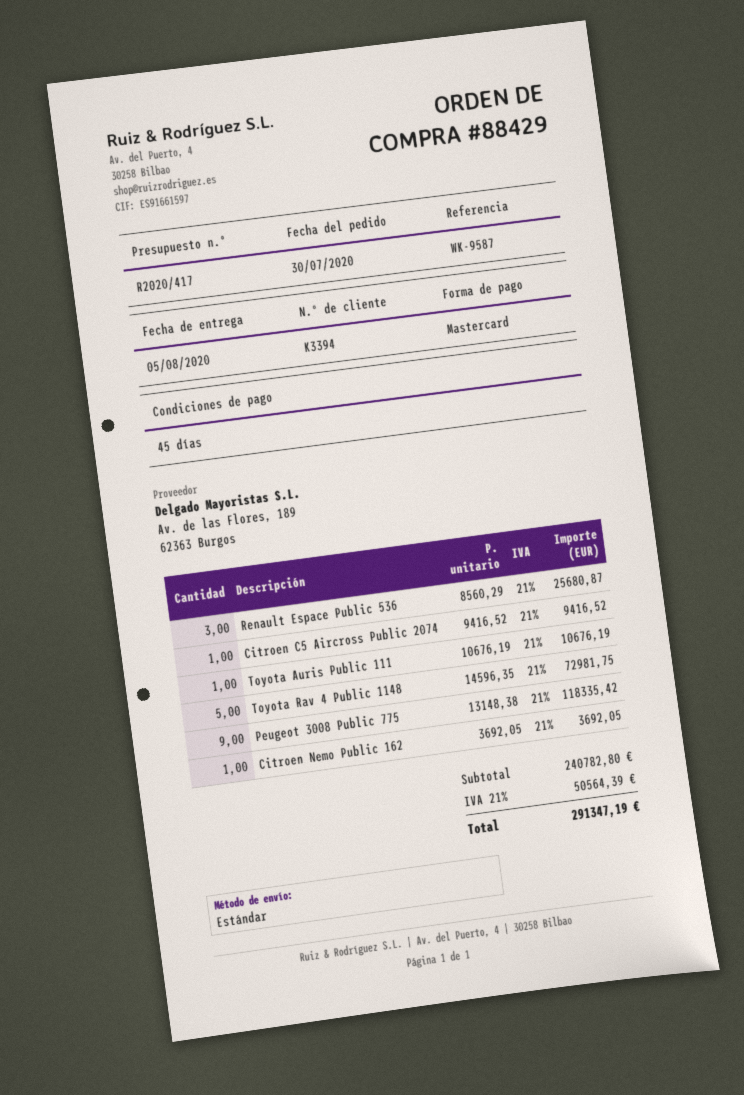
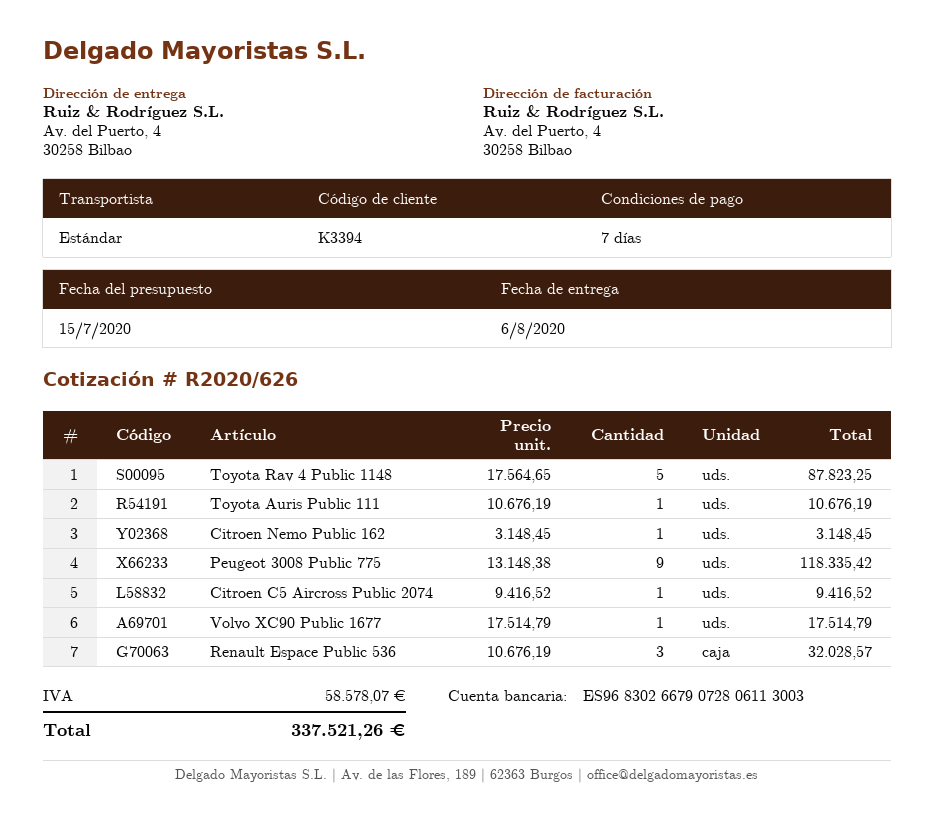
quote number: R2020/417 -> R2020/626
delivery date: 2020-08-05 -> 2020-08-06
payment terms: 45 days -> 7 days
Renault Espace Public 536: 3 x 8560.29 = 25680.87 -> 3 x 10676.19 = 32028.57
Toyota Rav 4 Public 1148: 5 x 14596.35 = 72981.75 -> 5 x 17564.65 = 87823.25
Citroen Nemo Public 162: 1 x 3692.05 = 3692.05 -> 1 x 3148.45 = 3148.45
Volvo XC90 Public 1677: none -> 1 x 17514.79 = 17514.79
tax: 50564.39 -> 58578.07
total: 291347.19 -> 337521.26

